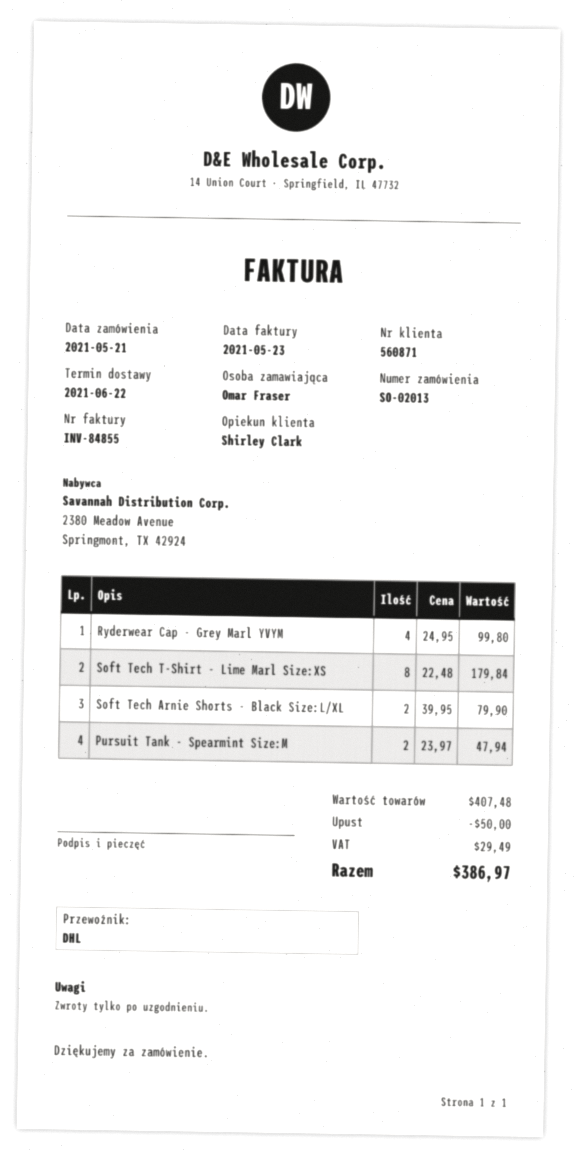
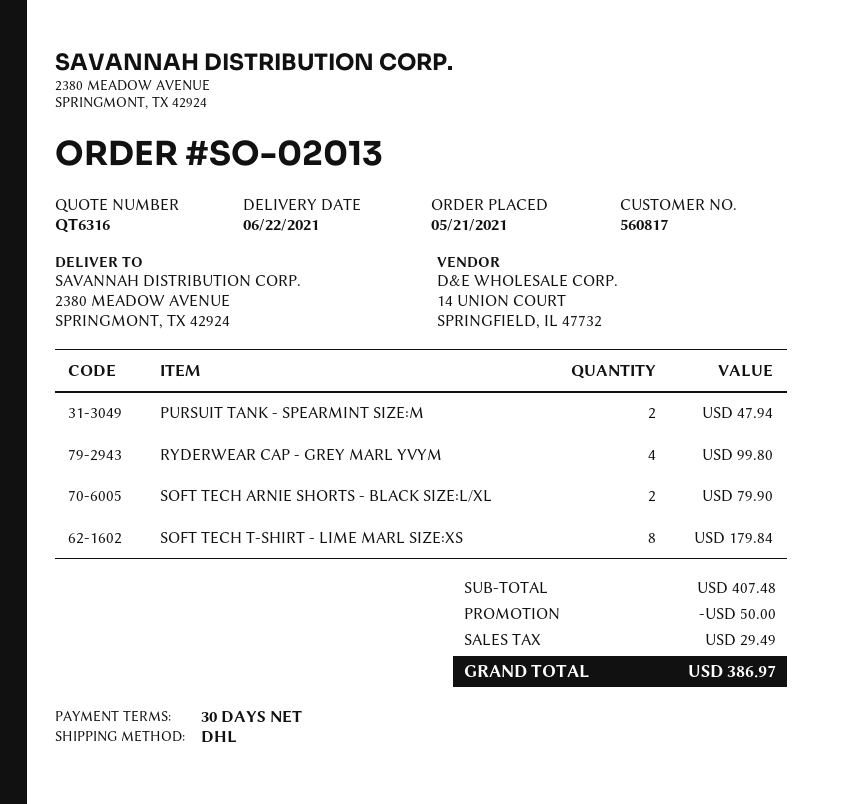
customer number: 560871 -> 560817

